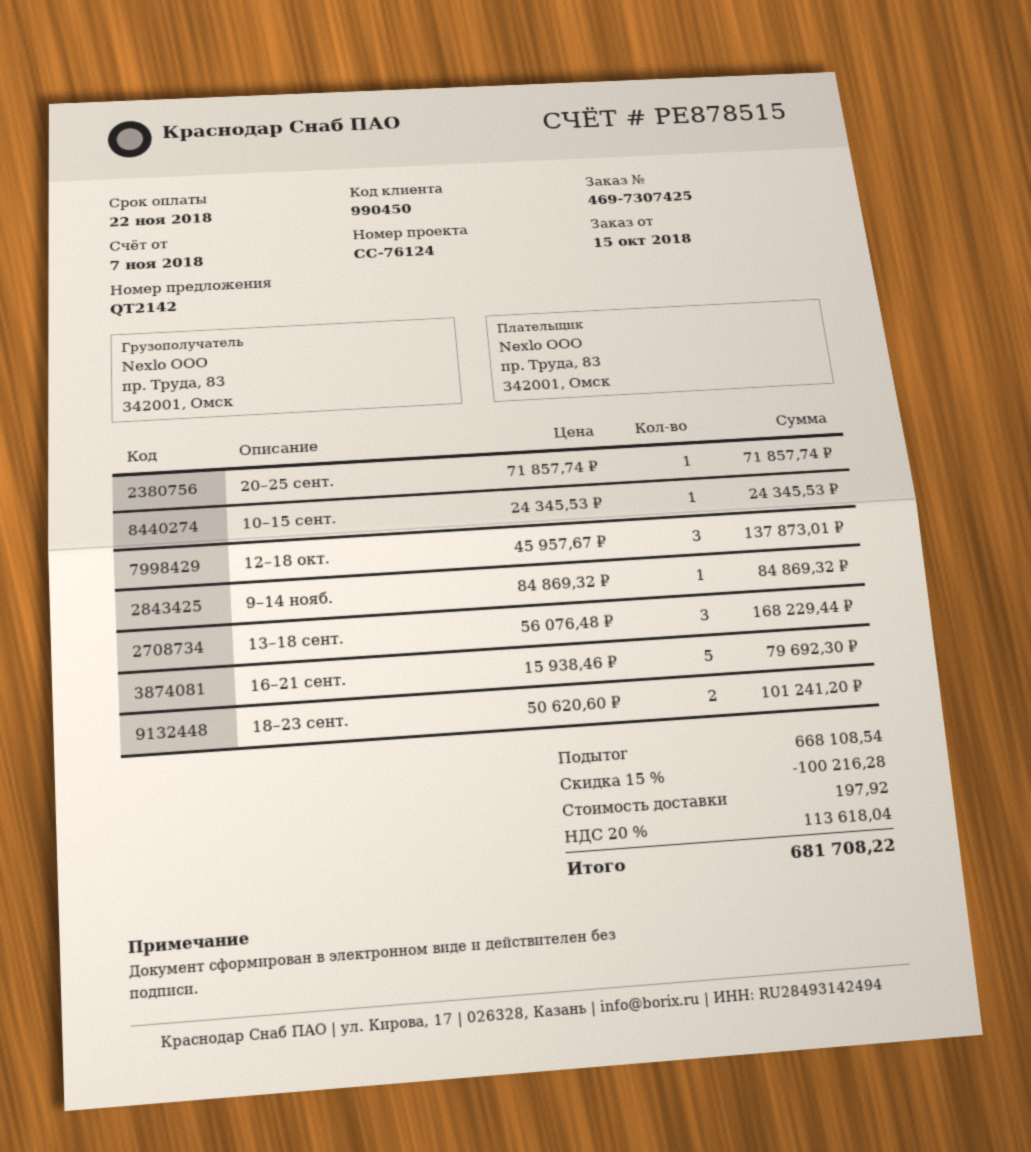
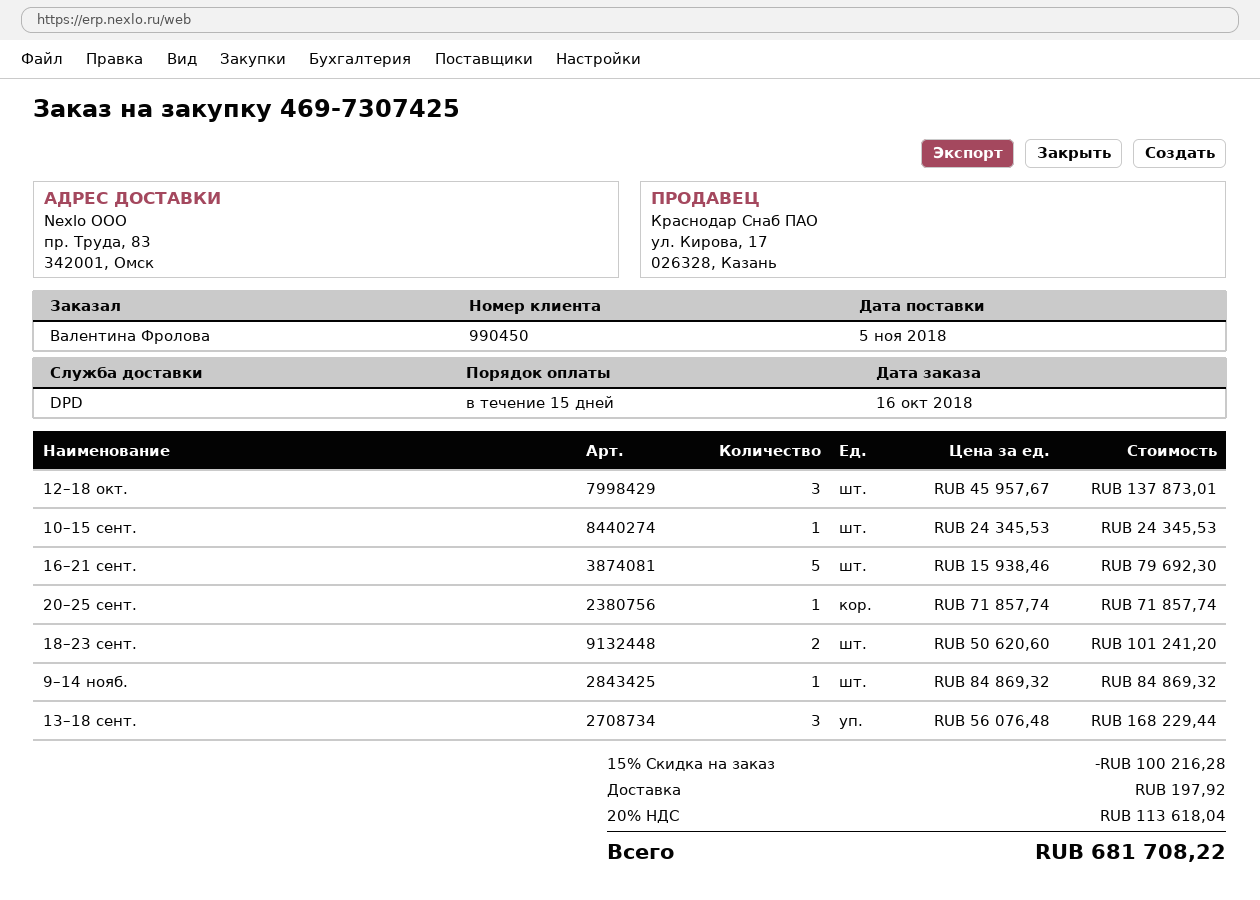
order date: 2018-10-15 -> 2018-10-16

